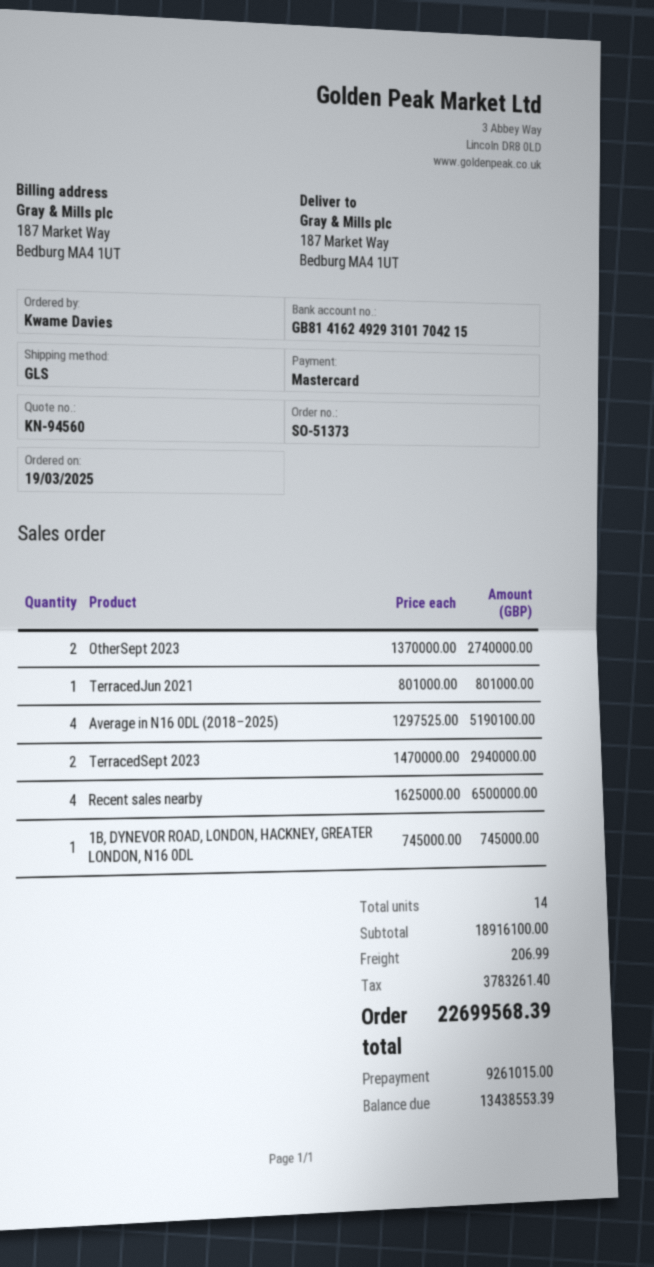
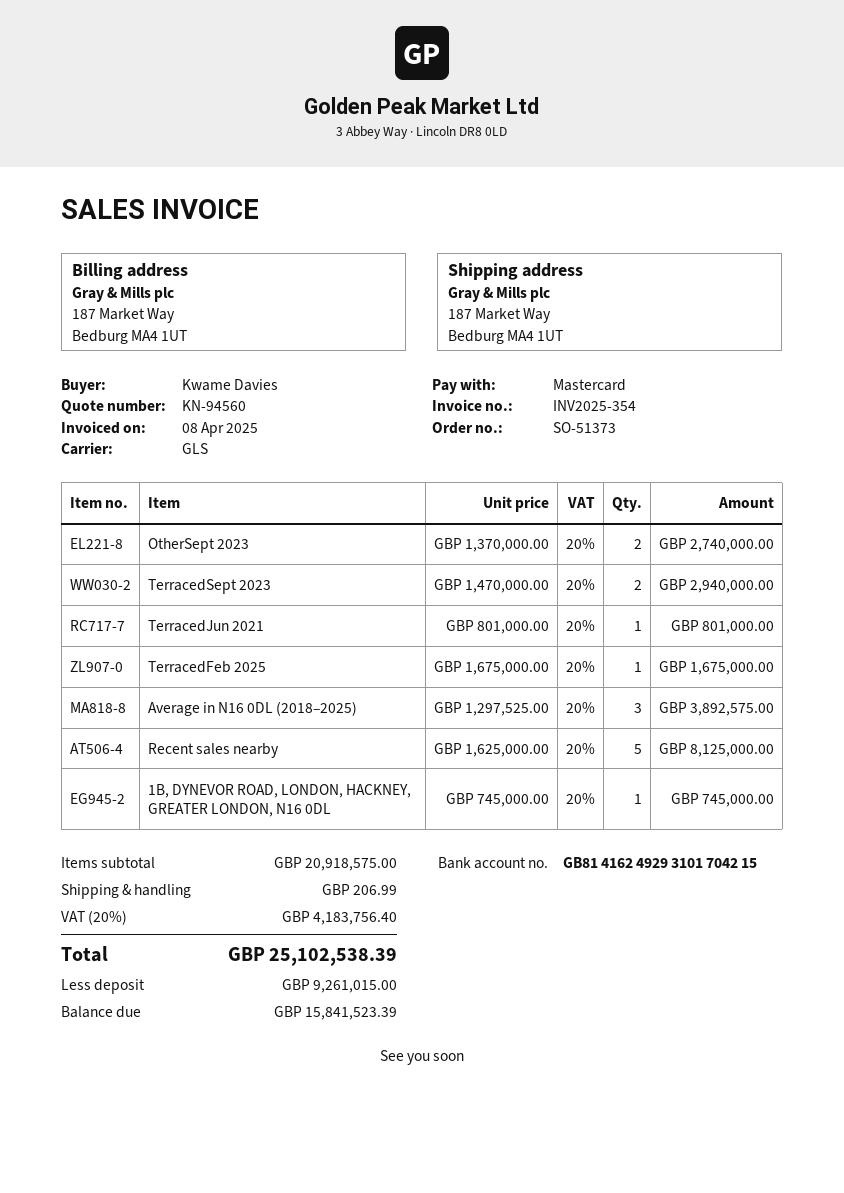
Average in N16 0DL (2018–2025): 4 x 1297525.00 = 5190100.00 -> 3 x 1297525.00 = 3892575.00
Recent sales nearby: 4 x 1625000.00 = 6500000.00 -> 5 x 1625000.00 = 8125000.00
TerracedFeb 2025: none -> 1 x 1675000.00 = 1675000.00
subtotal: 18916100.00 -> 20918575.00
tax: 3783261.40 -> 4183756.40
total: 22699568.39 -> 25102538.39
balance: 13438553.39 -> 15841523.39

